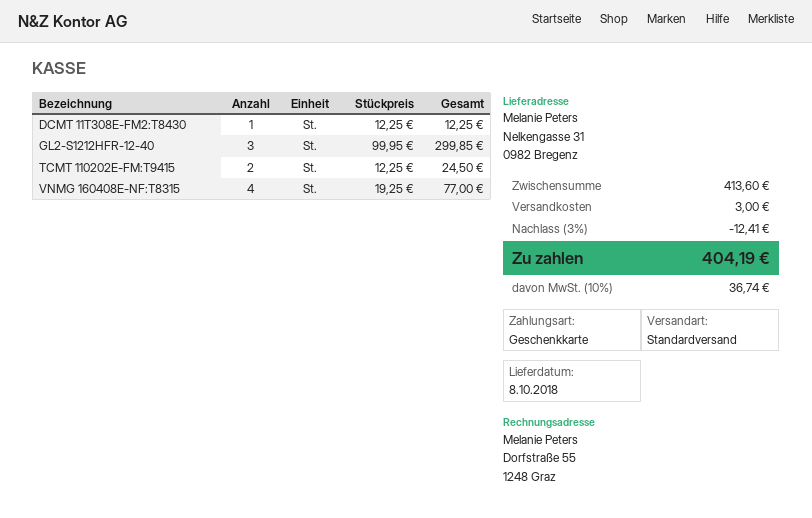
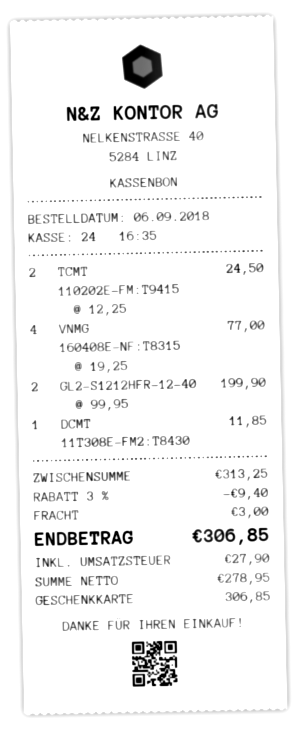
DCMT 11T308E-FM2:T8430: 1 x 12.25 = 12.25 -> 1 x 11.85 = 11.85
GL2-S1212HFR-12-40: 3 x 99.95 = 299.85 -> 2 x 99.95 = 199.90
subtotal: 413.60 -> 313.25
discount: 3% = 12.41 -> 3% = 9.40
tax: 36.74 -> 27.90
total: 404.19 -> 306.85

